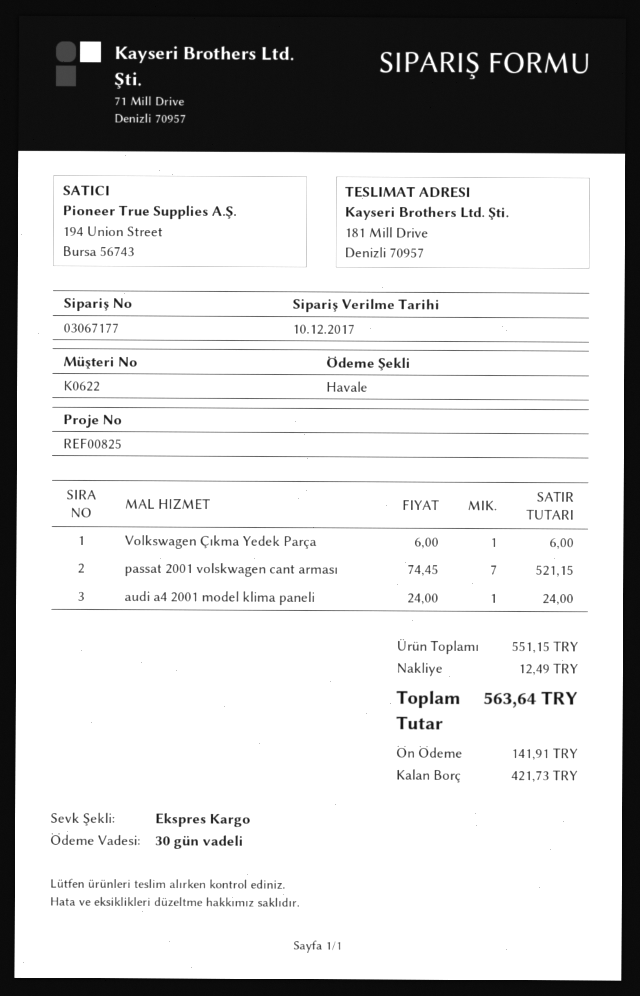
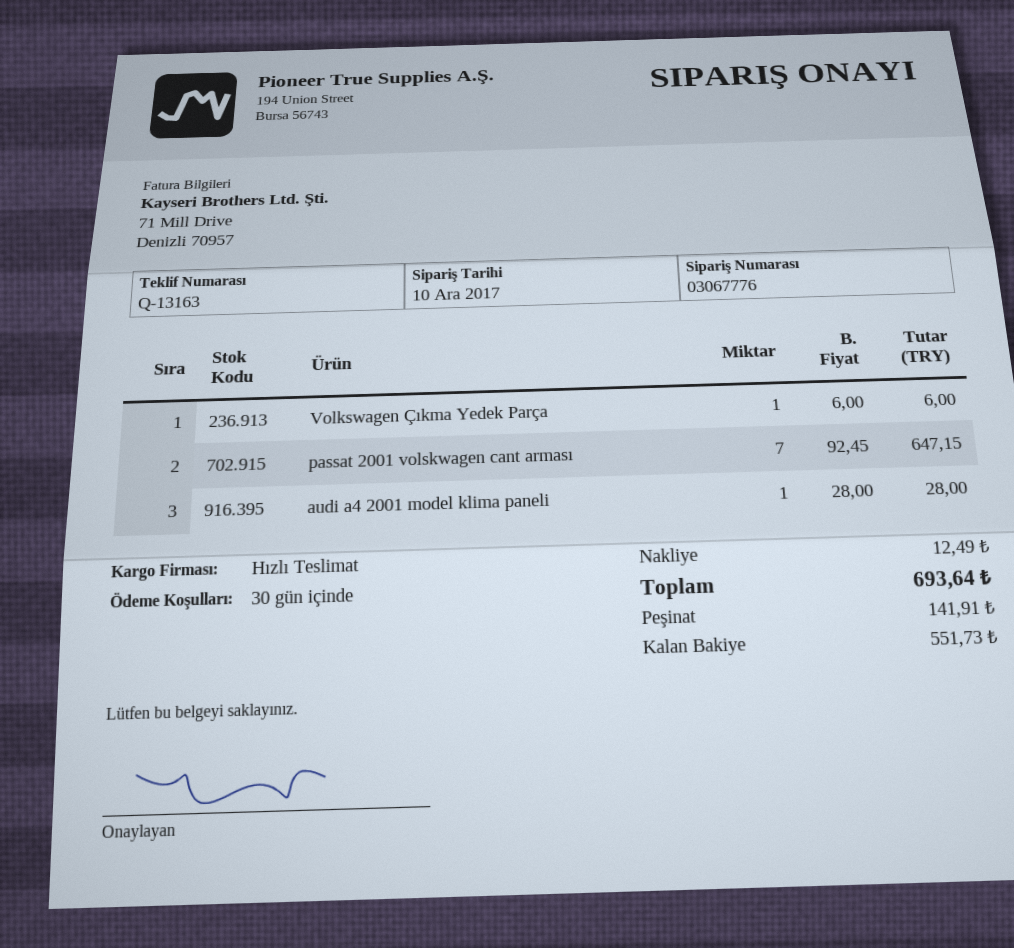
order number: 03067177 -> 03067776
passat 2001 volskwagen cant arması: 7 x 74.45 = 521.15 -> 7 x 92.45 = 647.15
audi a4 2001 model klima paneli: 1 x 24.00 = 24.00 -> 1 x 28.00 = 28.00
total: 563.64 -> 693.64
balance: 421.73 -> 551.73

